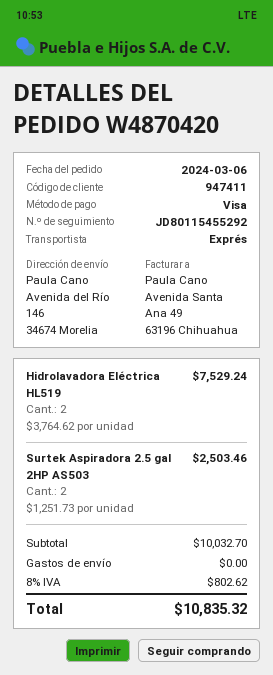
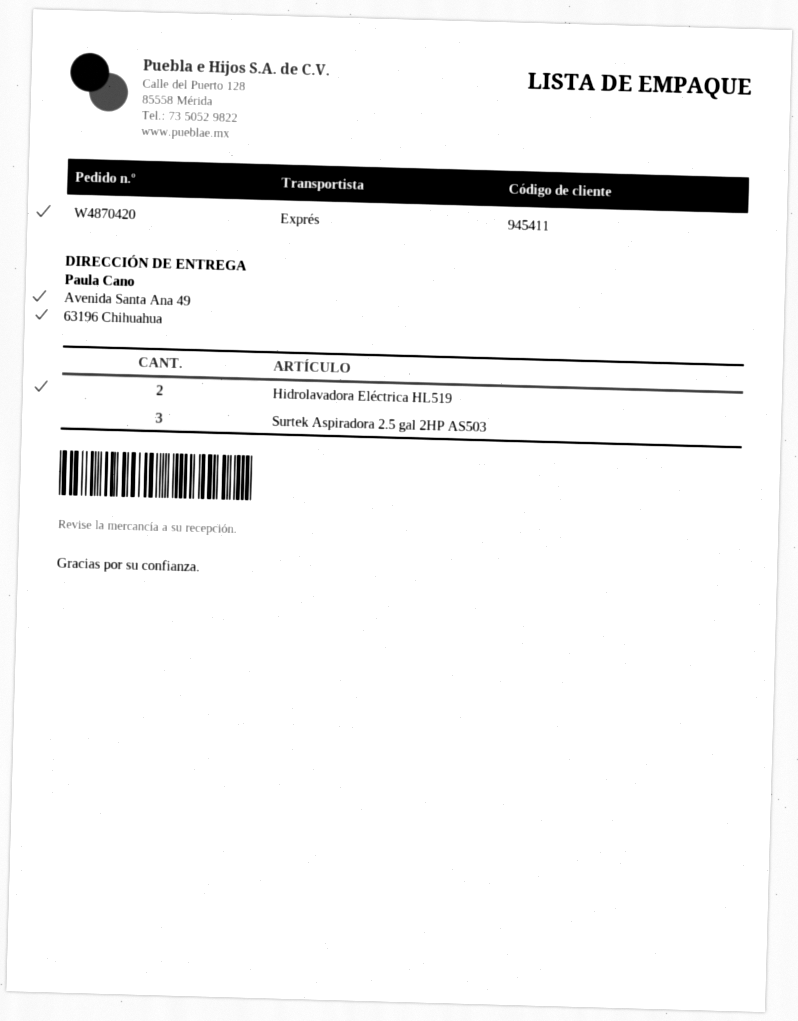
customer number: 947411 -> 945411
ship to: Avenida del Río 146, 34674 Morelia -> Avenida Santa Ana 49, 63196 Chihuahua
Surtek Aspiradora 2.5 gal 2HP AS503: 2 -> 3

